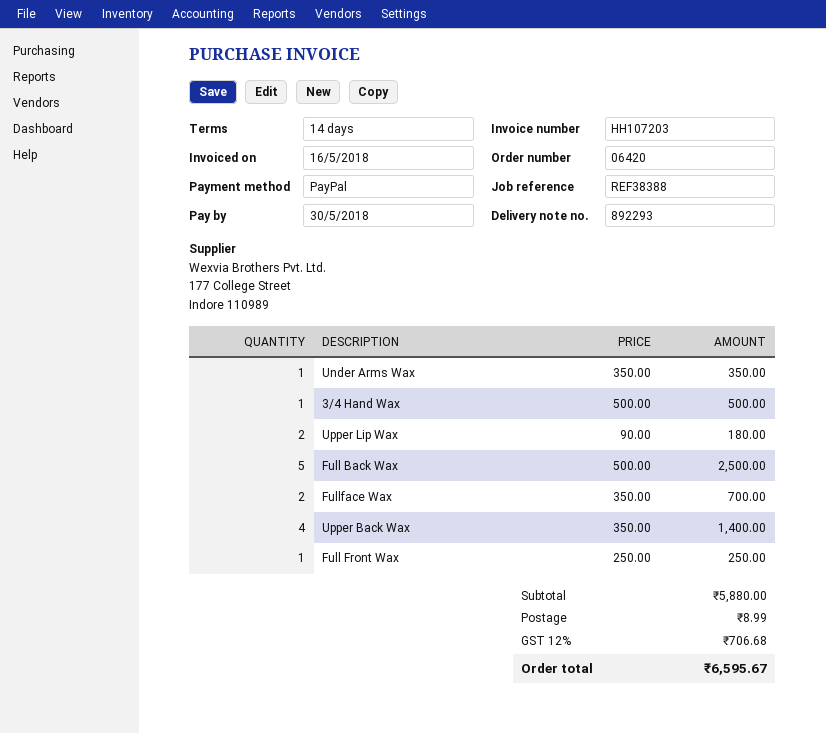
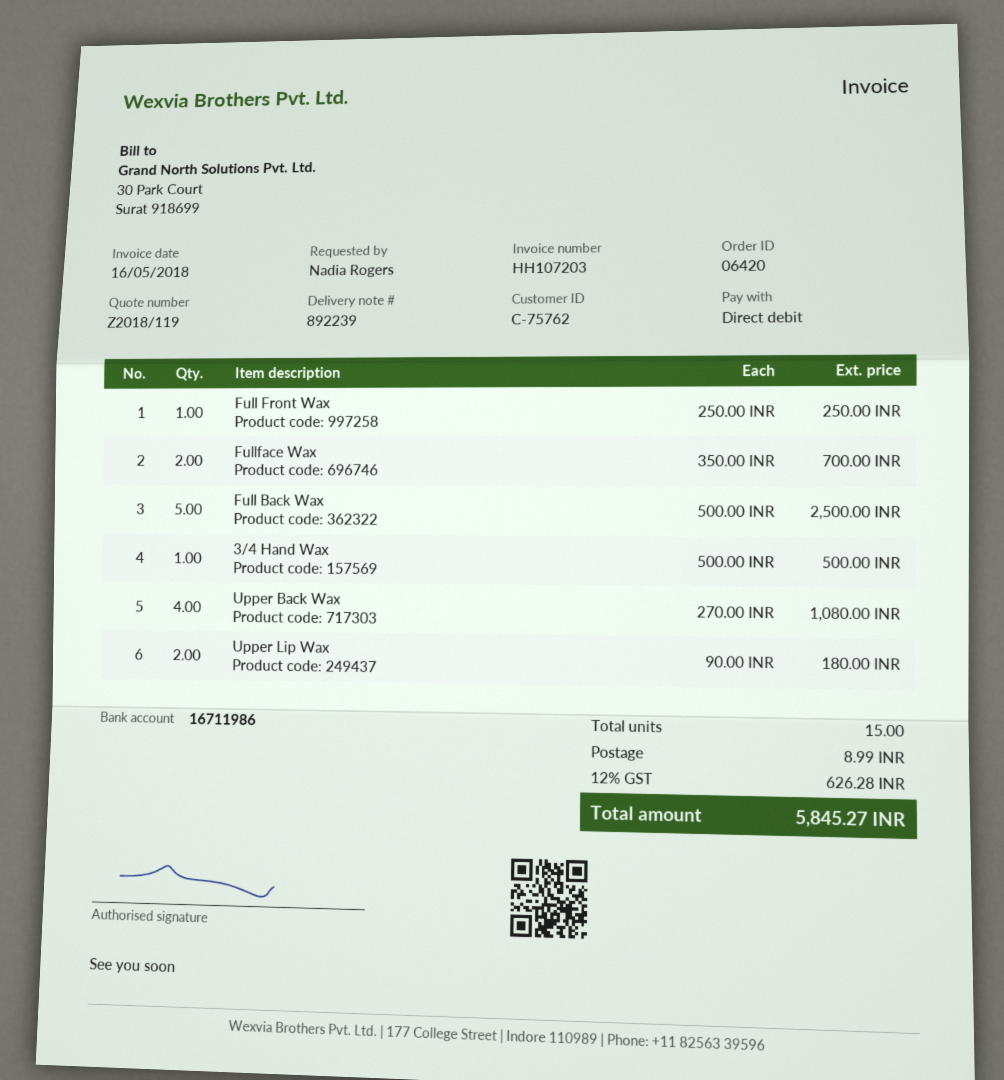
delivery note number: 892293 -> 892239
payment method: PayPal -> direct debit
Under Arms Wax: 1 x 350.00 = 350.00 -> none
Upper Back Wax: 4 x 350.00 = 1400.00 -> 4 x 270.00 = 1080.00
tax: 12% = 706.68 -> 12% = 626.28
total: 6595.67 -> 5845.27

